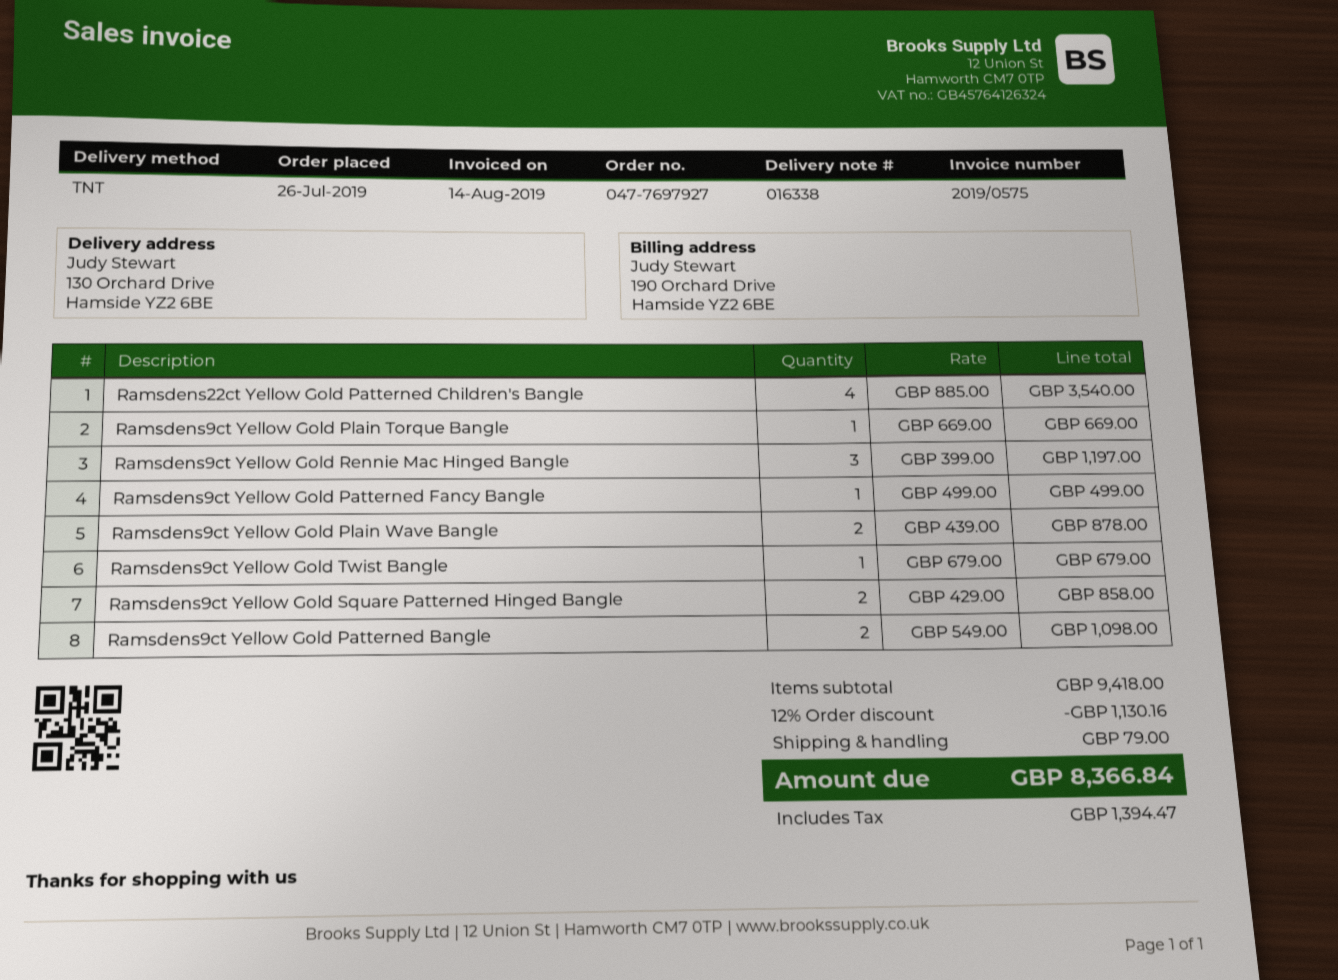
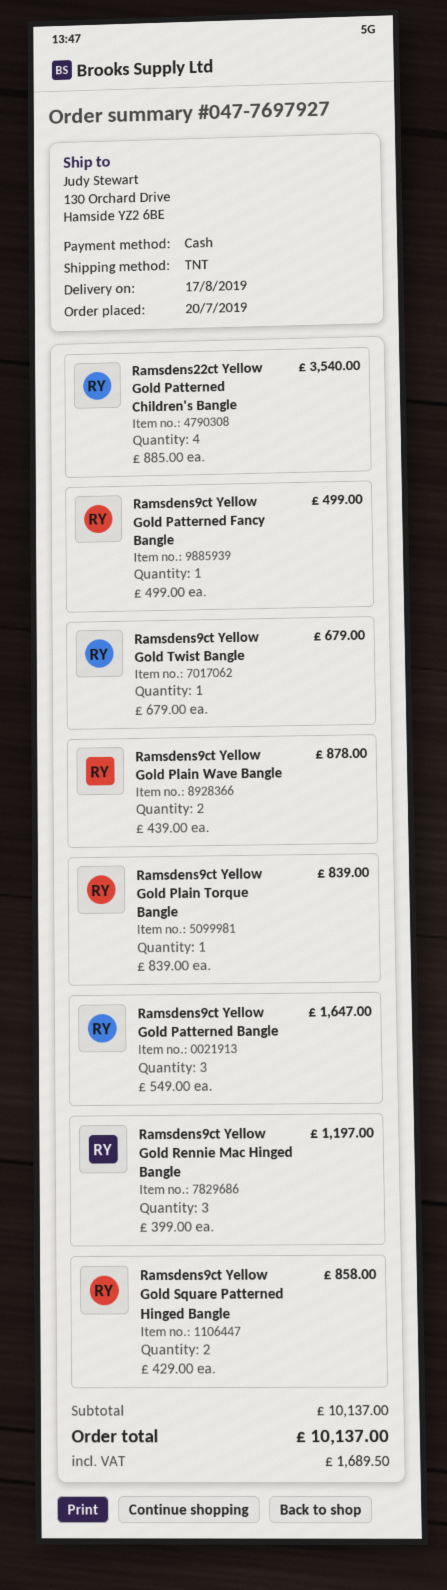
order date: 2019-07-26 -> 2019-07-20
Ramsdens9ct Yellow Gold Plain Torque Bangle: 1 x 669.00 = 669.00 -> 1 x 839.00 = 839.00
Ramsdens9ct Yellow Gold Patterned Bangle: 2 x 549.00 = 1098.00 -> 3 x 549.00 = 1647.00
subtotal: 9418.00 -> 10137.00
discount: 12% = 1130.16 -> none
shipping: 79.00 -> none
tax: 1394.47 -> 1689.50
total: 8366.84 -> 10137.00

